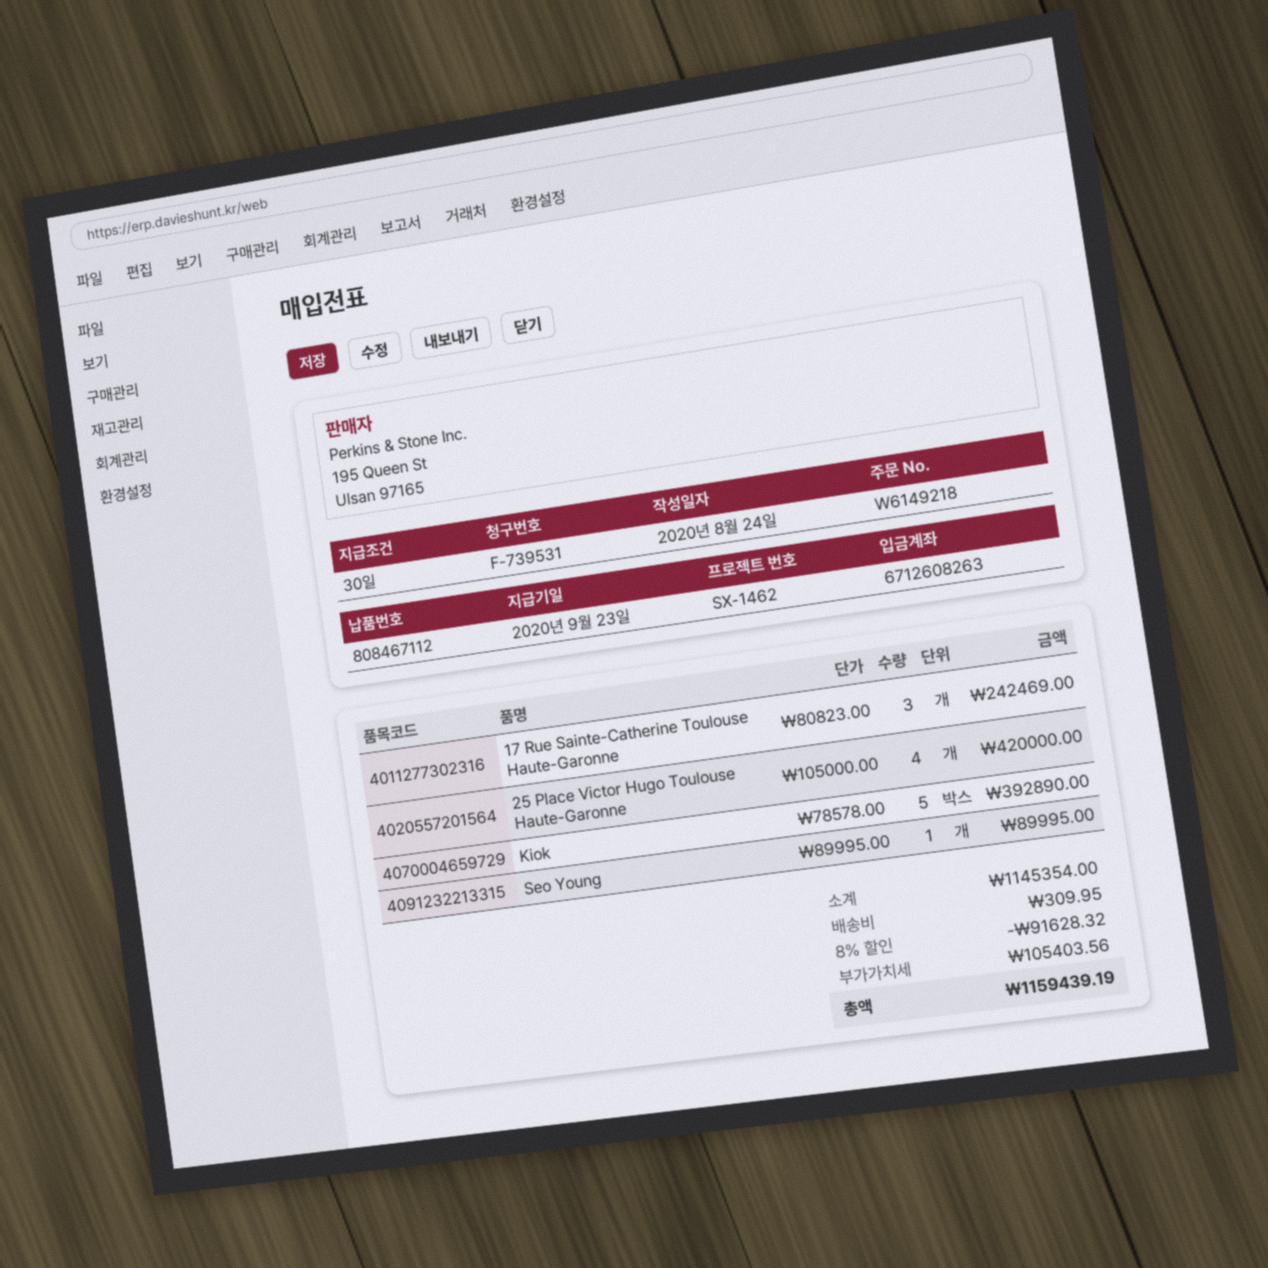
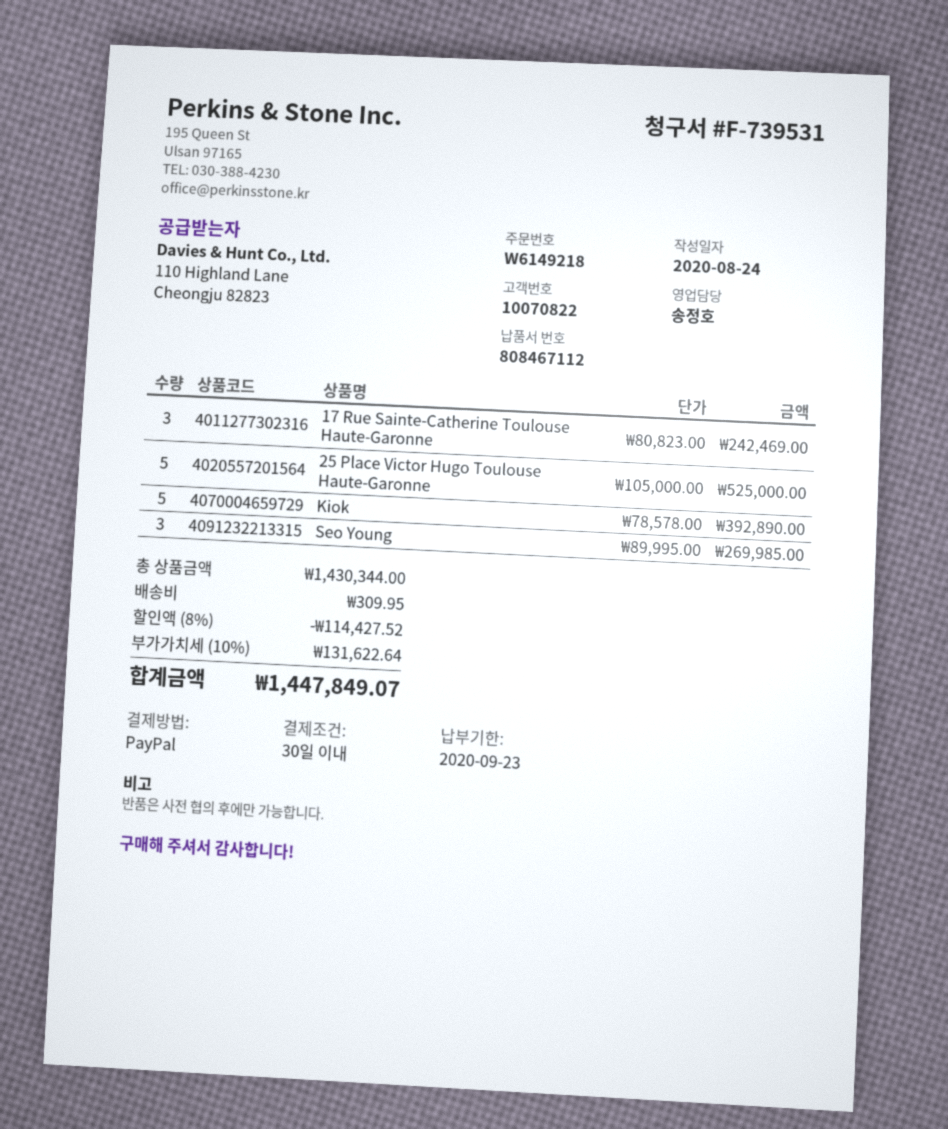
25 Place Victor Hugo Toulouse Haute-Garonne: 4 x 105000.00 = 420000.00 -> 5 x 105000.00 = 525000.00
Seo Young: 1 x 89995.00 = 89995.00 -> 3 x 89995.00 = 269985.00
subtotal: 1145354.00 -> 1430344.00
discount: 8% = 91628.32 -> 8% = 114427.52
tax: 105403.56 -> 131622.64
total: 1159439.19 -> 1447849.07

